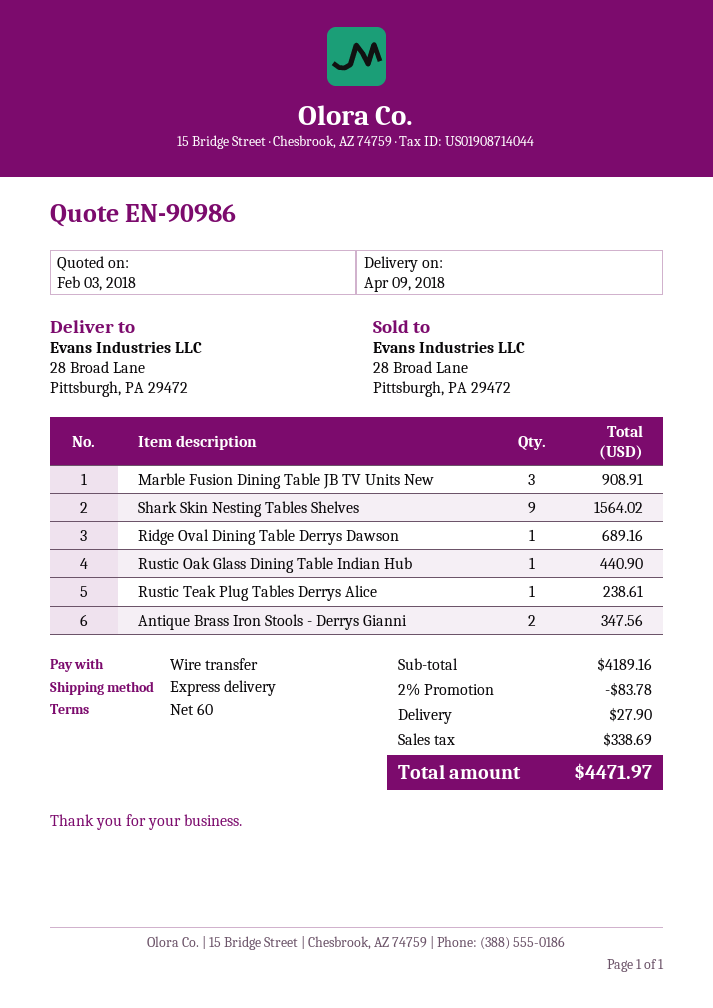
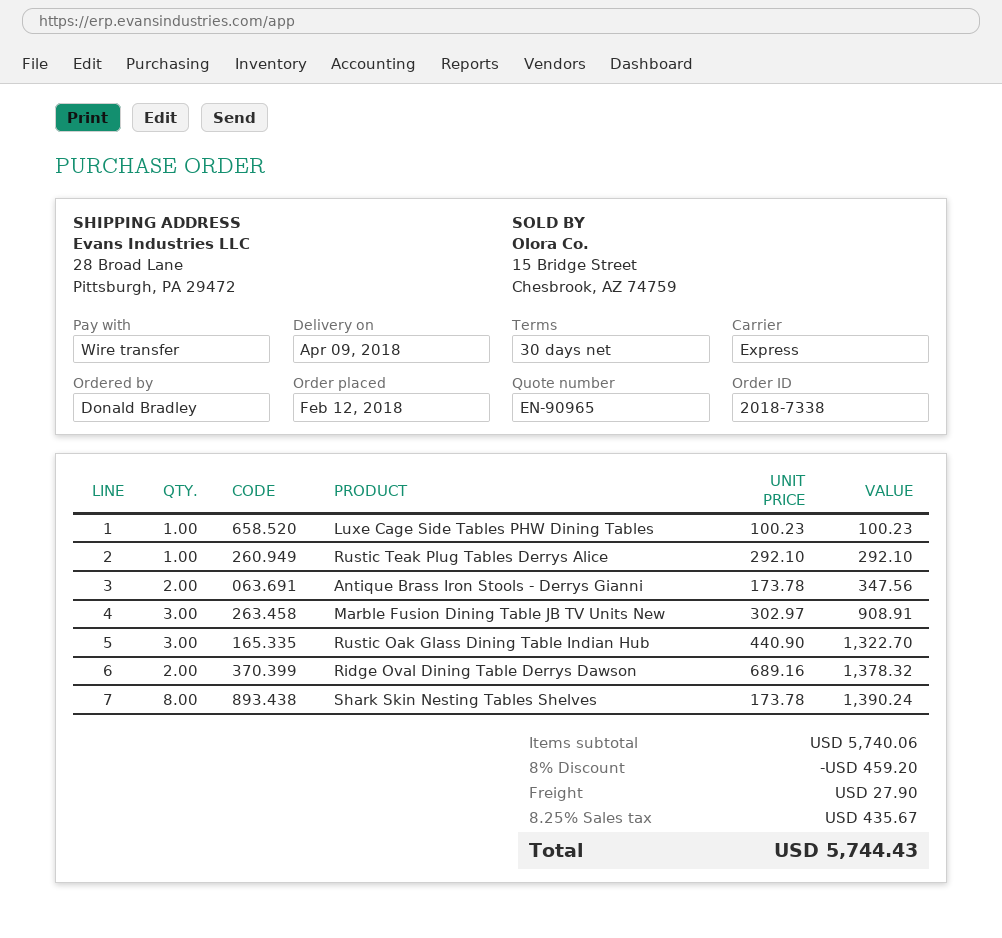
quote number: EN-90986 -> EN-90965
payment terms: 60 days -> 30 days
Shark Skin Nesting Tables Shelves: 9 for 1564.02 -> 8 for 1390.24
Ridge Oval Dining Table Derrys Dawson: 1 for 689.16 -> 2 for 1378.32
Rustic Oak Glass Dining Table Indian Hub: 1 for 440.90 -> 3 for 1322.70
Rustic Teak Plug Tables Derrys Alice: 1 for 238.61 -> 1 for 292.10
Luxe Cage Side Tables PHW Dining Tables: none -> 1 for 100.23
subtotal: 4189.16 -> 5740.06
discount: 2% = 83.78 -> 8% = 459.20
tax: 338.69 -> 435.67
total: 4471.97 -> 5744.43

